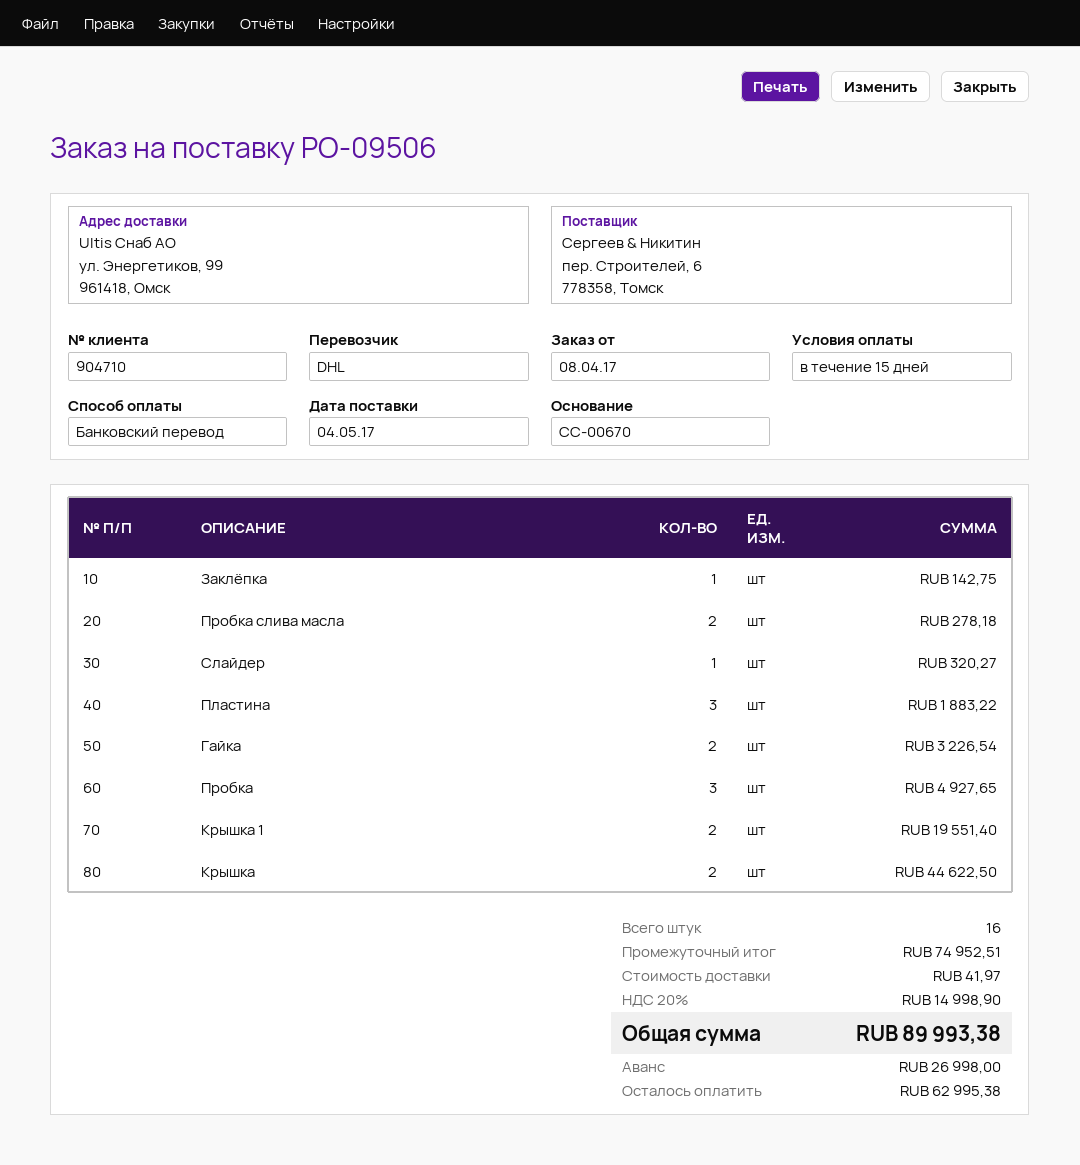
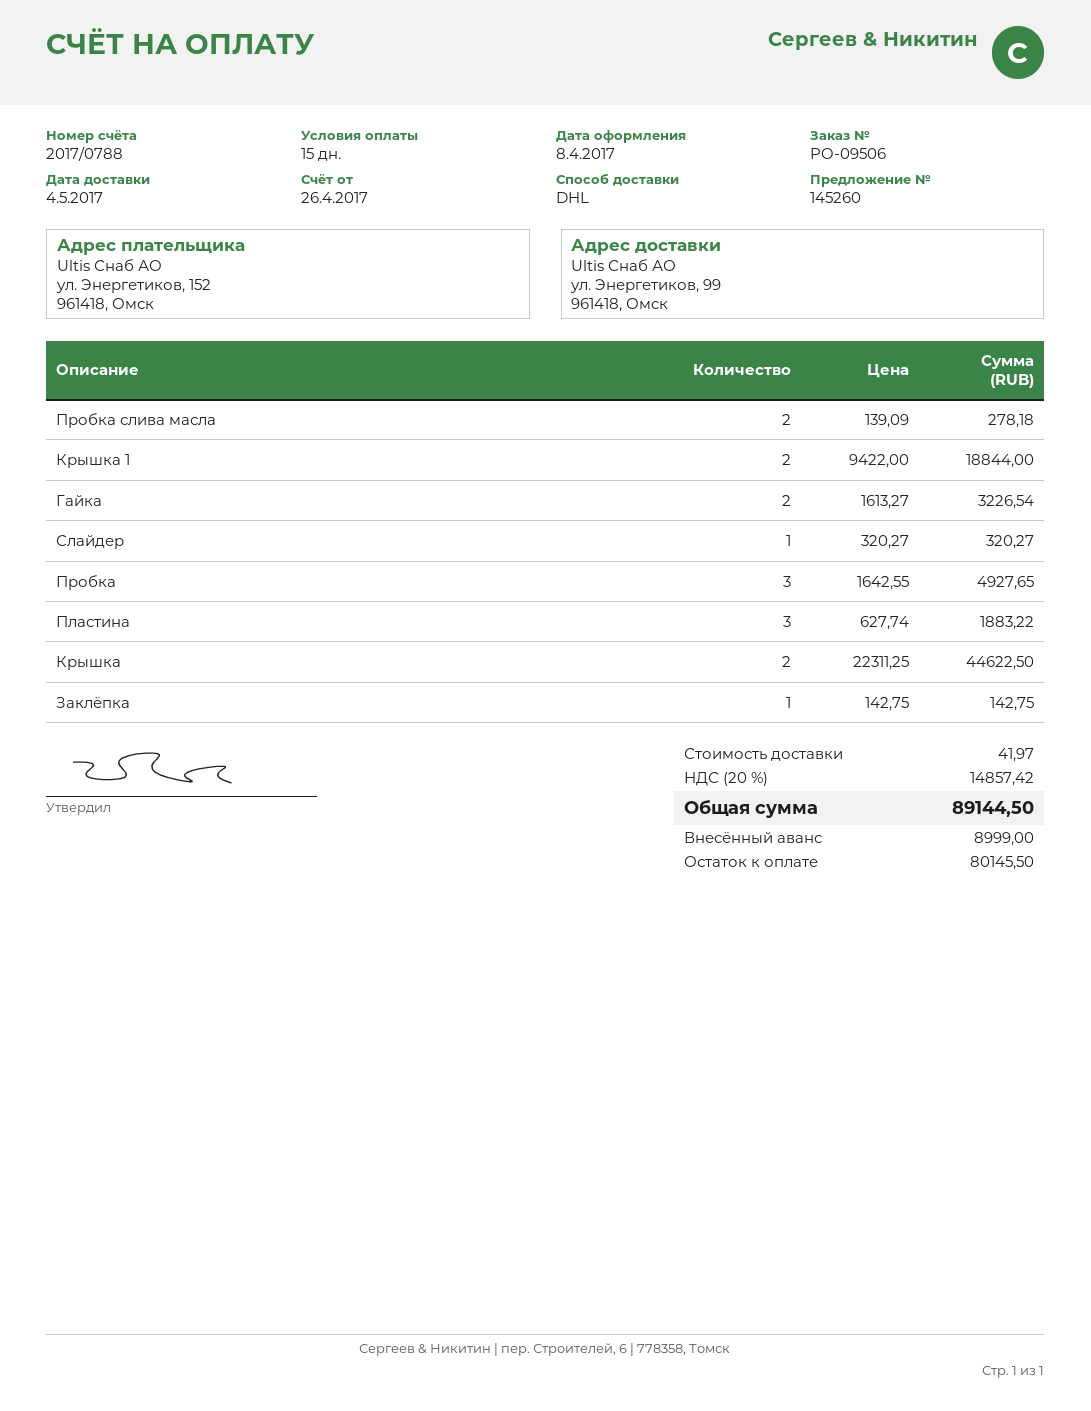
Крышка 1: 2 for 19551.40 -> 2 for 18844.00
tax: 20% = 14998.90 -> 20% = 14857.42
total: 89993.38 -> 89144.50
deposit: 26998.00 -> 8999.00
balance: 62995.38 -> 80145.50

